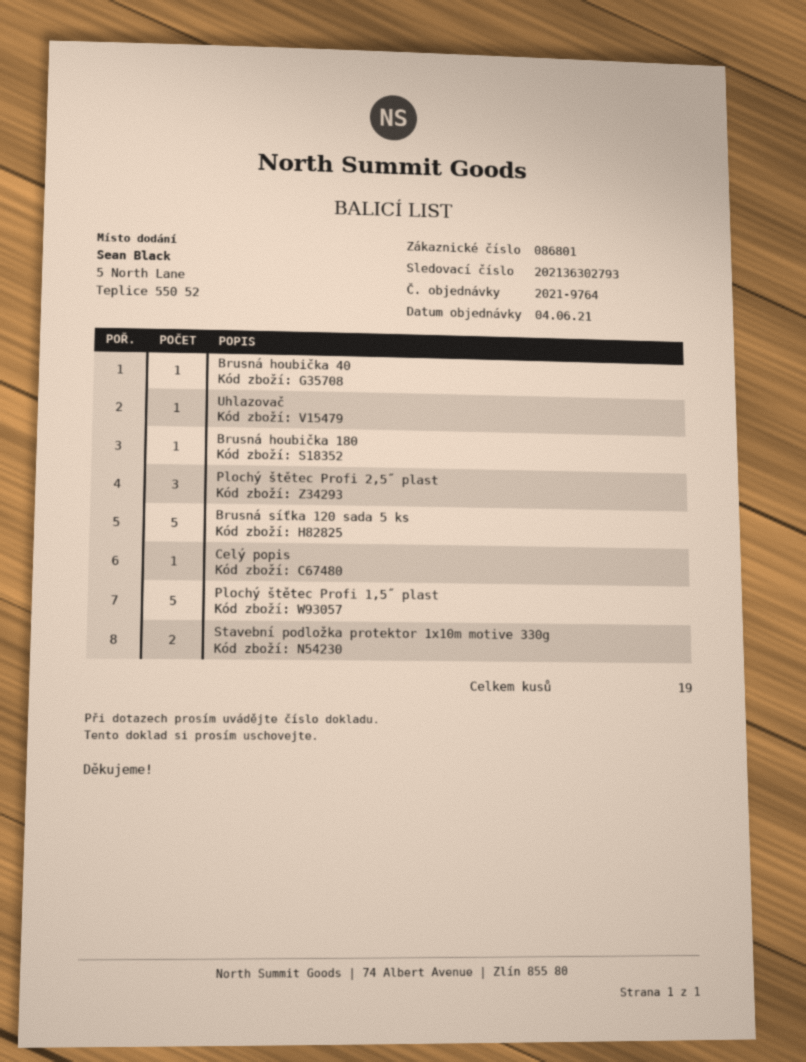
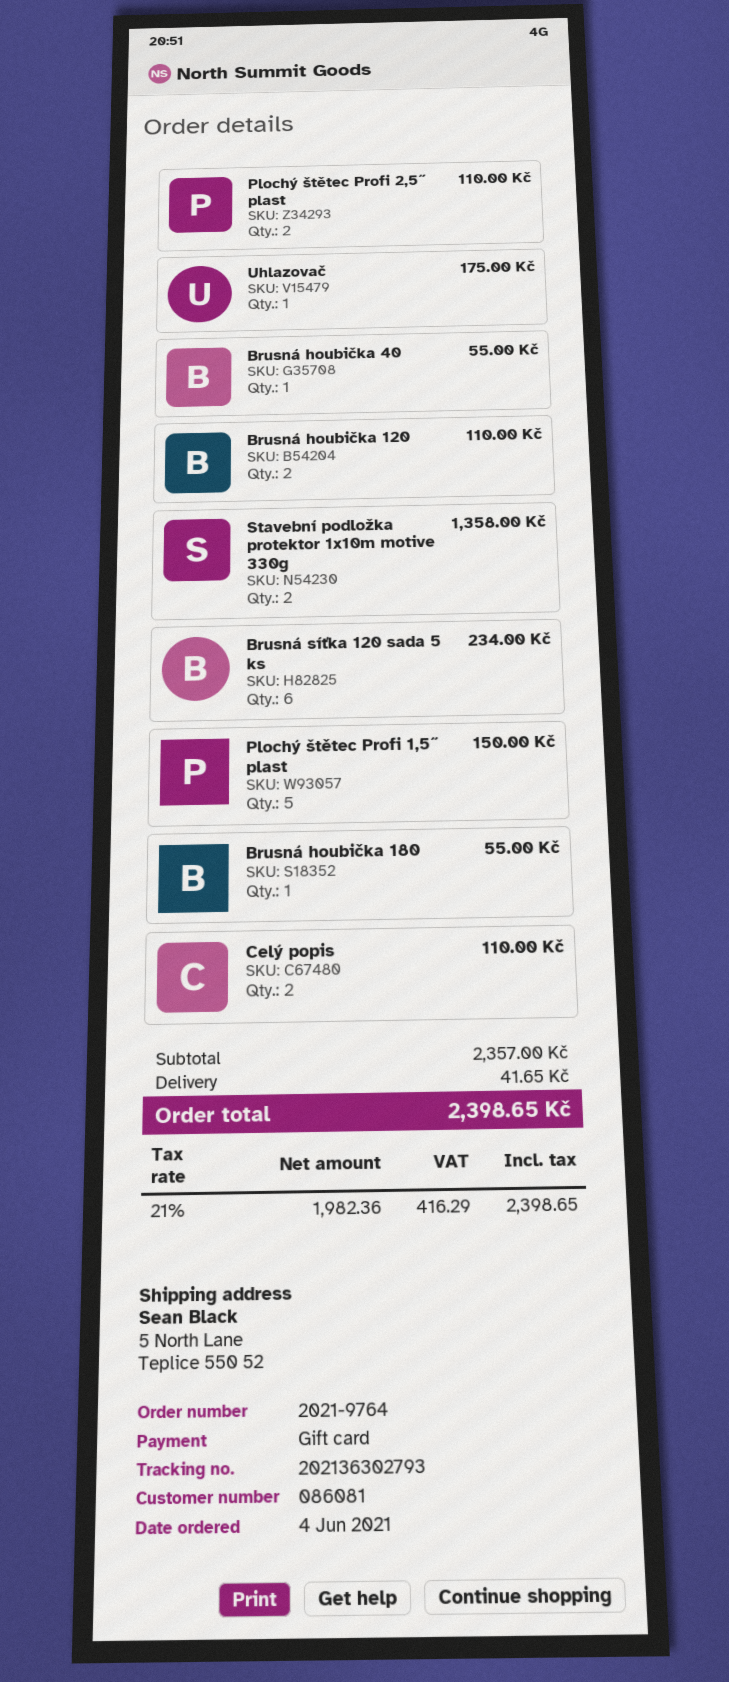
customer number: 086801 -> 086081
Plochý štětec Profi 2,5˝ plast: 3 -> 2
Brusná síťka 120 sada 5 ks: 5 -> 6
Celý popis: 1 -> 2
Brusná houbička 120: none -> 2

